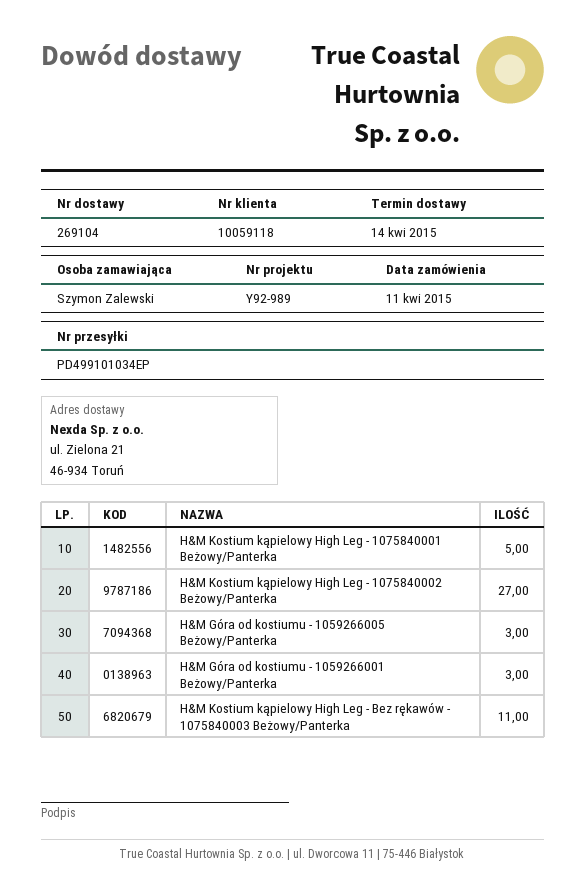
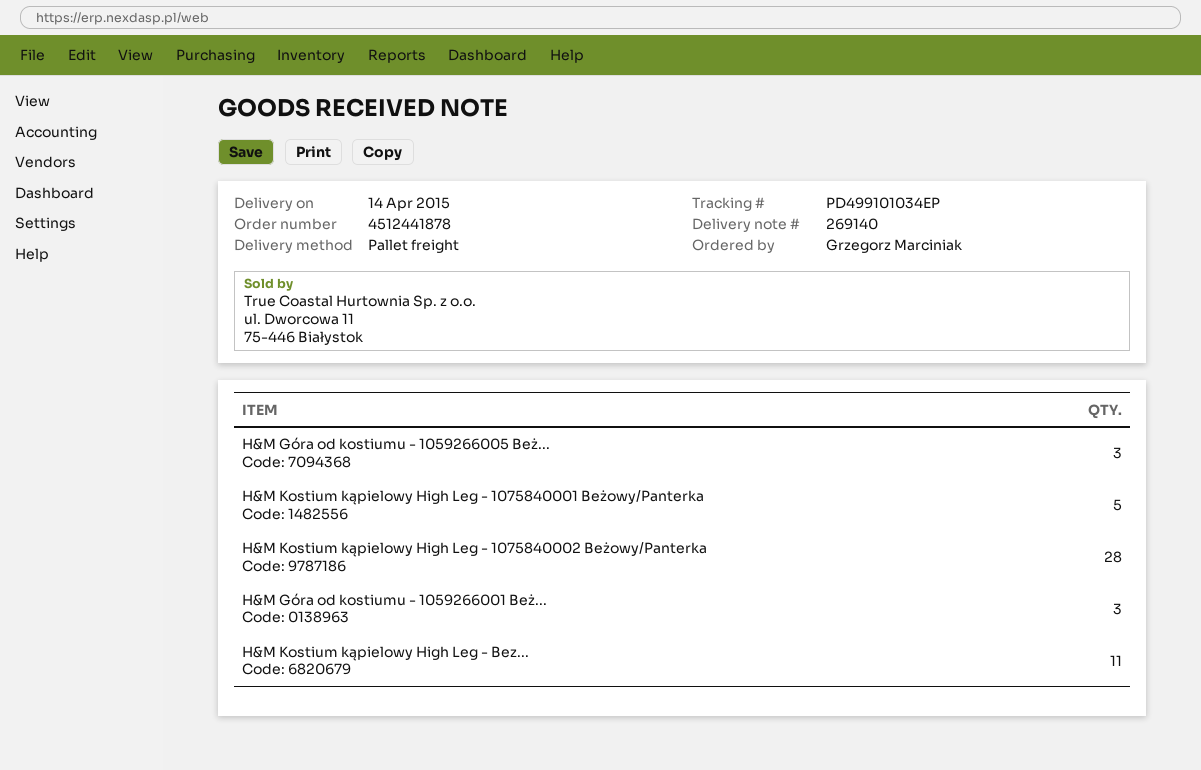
delivery note number: 269104 -> 269140
ordered by: Szymon Zalewski -> Grzegorz Marciniak
H&M Kostium kąpielowy High Leg - 1075840002 Beżowy/Panterka: 27 -> 28

